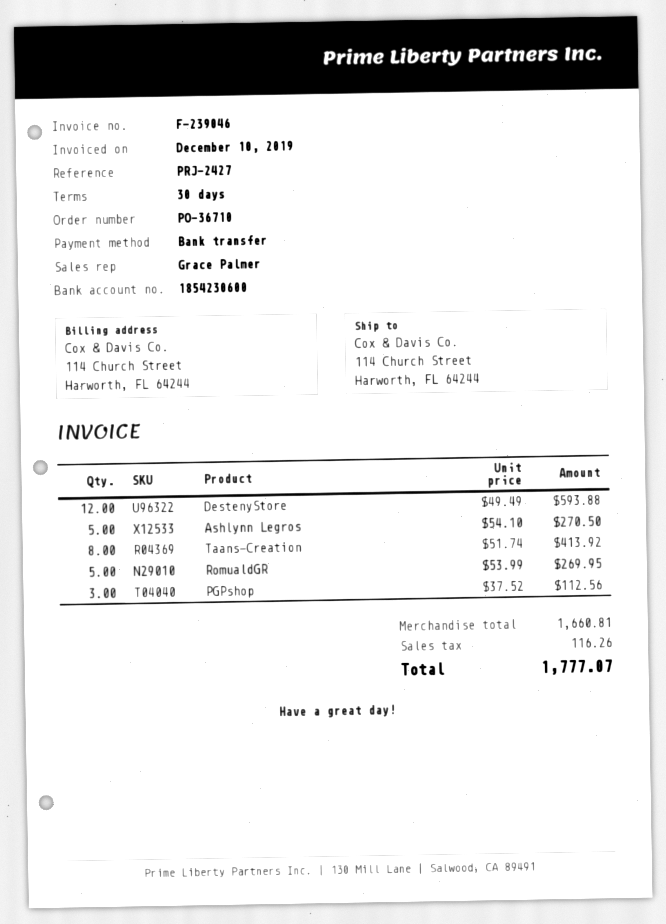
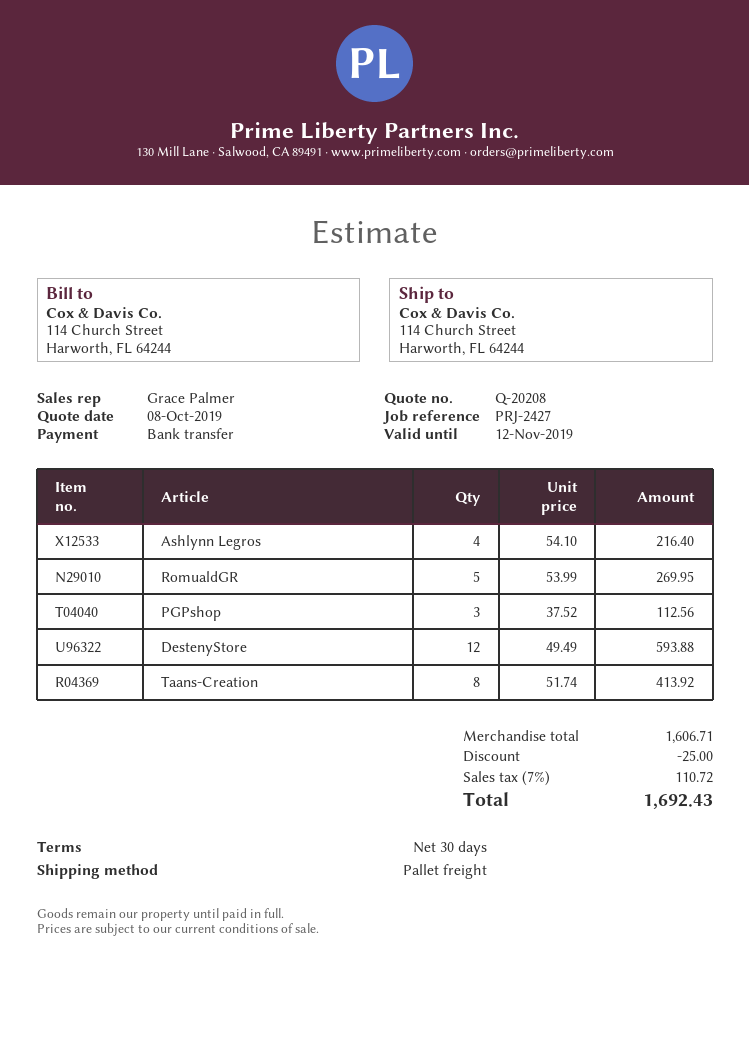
Ashlynn Legros: 5 x 54.10 = 270.50 -> 4 x 54.10 = 216.40
subtotal: 1660.81 -> 1606.71
discount: none -> 25.00
tax: 116.26 -> 110.72
total: 1777.07 -> 1692.43

